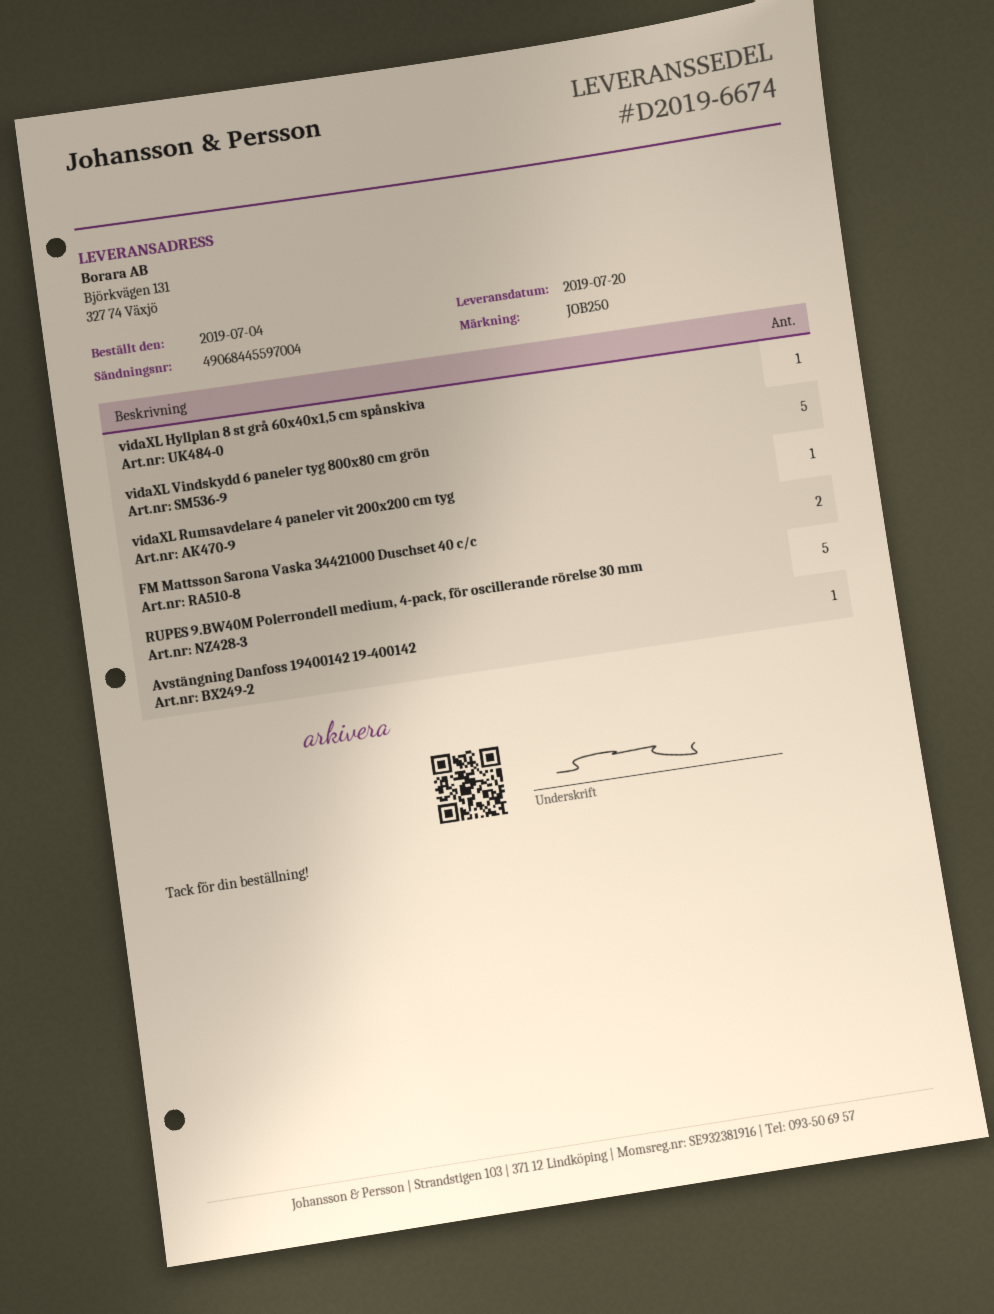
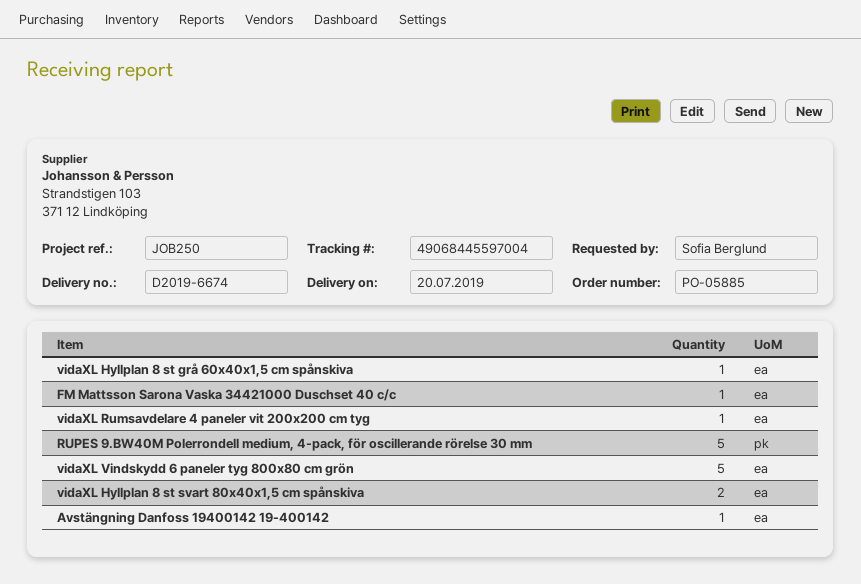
FM Mattsson Sarona Vaska 34421000 Duschset 40 c/c: 2 -> 1
vidaXL Hyllplan 8 st svart 80x40x1,5 cm spånskiva: none -> 2

